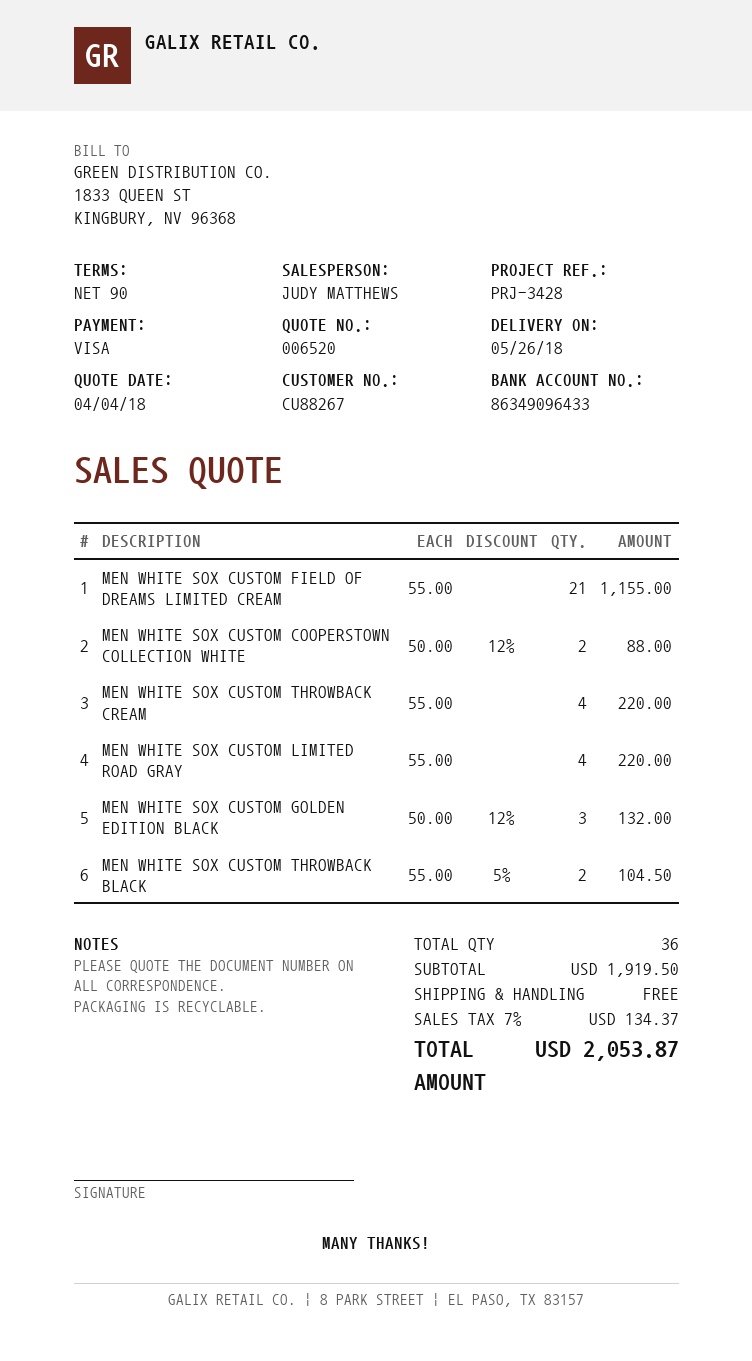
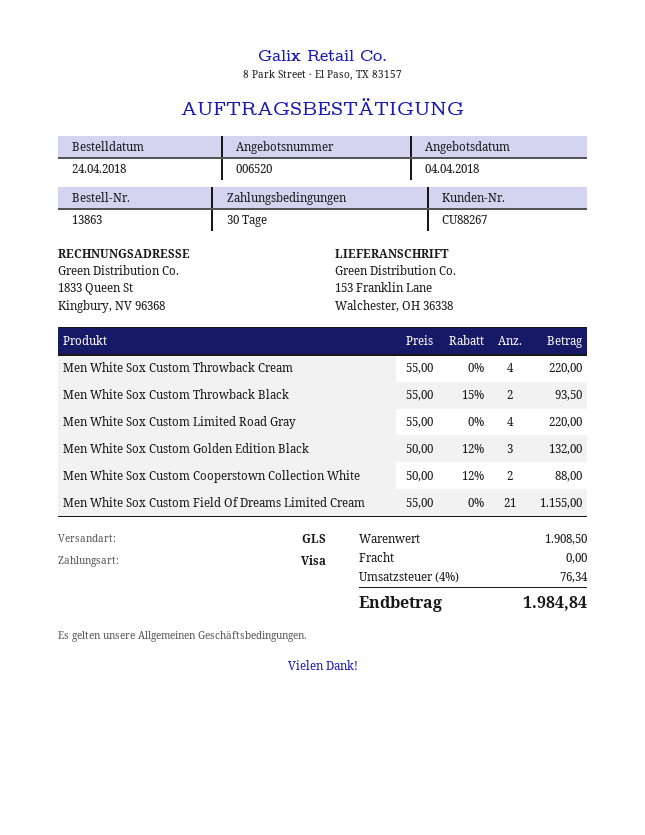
payment terms: 90 days -> 30 days
MEN WHITE SOX CUSTOM THROWBACK BLACK: 2 x 55.00 - 5% = 104.50 -> 2 x 55.00 - 15% = 93.50
subtotal: 1919.50 -> 1908.50
tax: 7% = 134.37 -> 4% = 76.34
total: 2053.87 -> 1984.84

